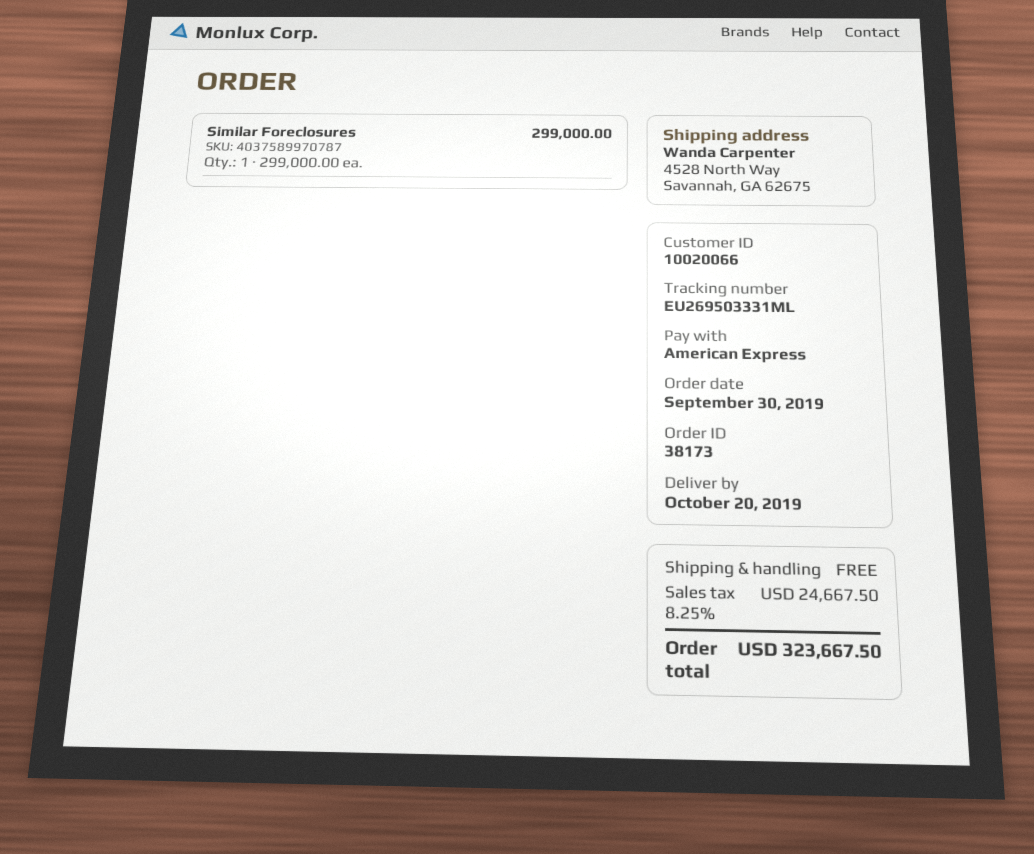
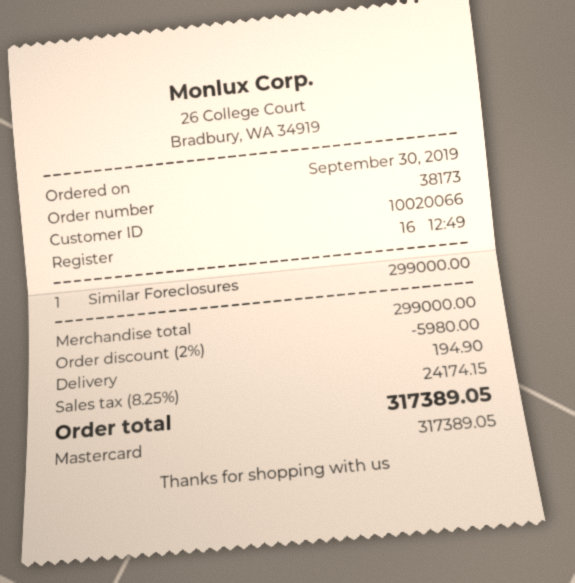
payment method: American Express -> Mastercard
discount: none -> 2% = 5980.00
shipping: 0.00 -> 194.90
tax: 8.25% = 24667.50 -> 8.25% = 24174.15
total: 323667.50 -> 317389.05

